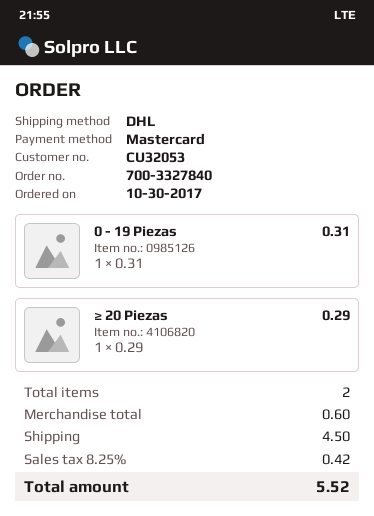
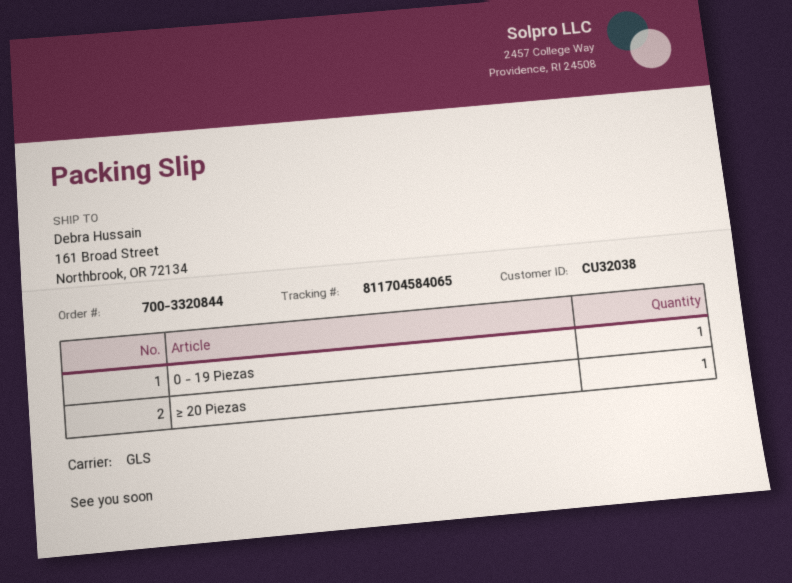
order number: 700-3327840 -> 700-3320844
customer number: CU32053 -> CU32038
shipping method: DHL -> GLS

